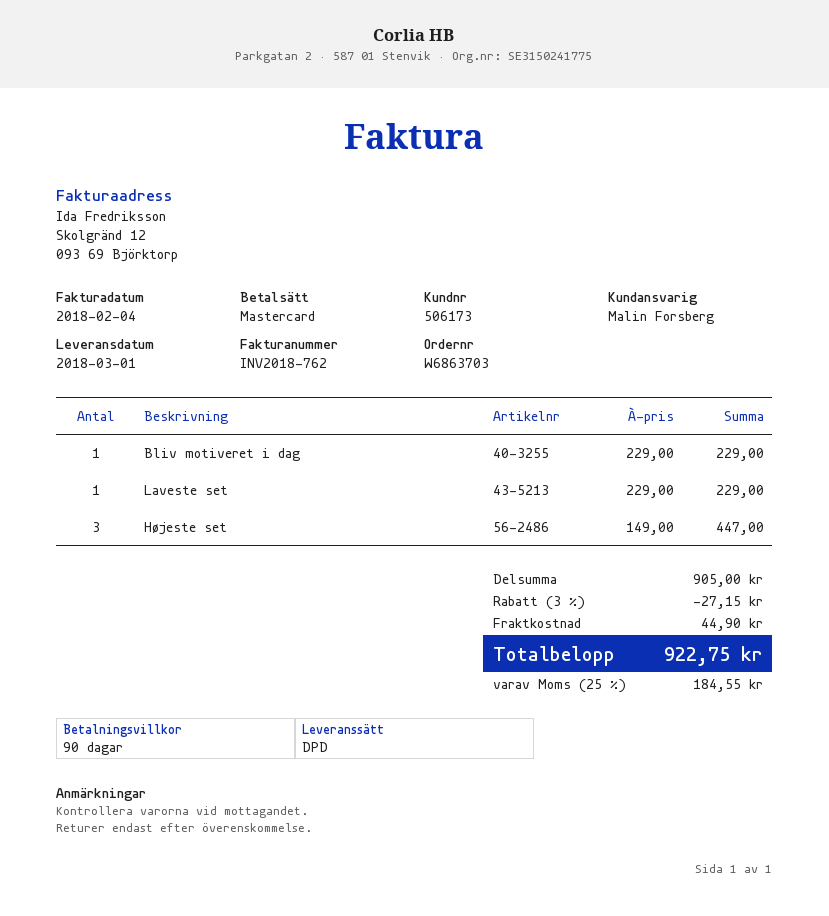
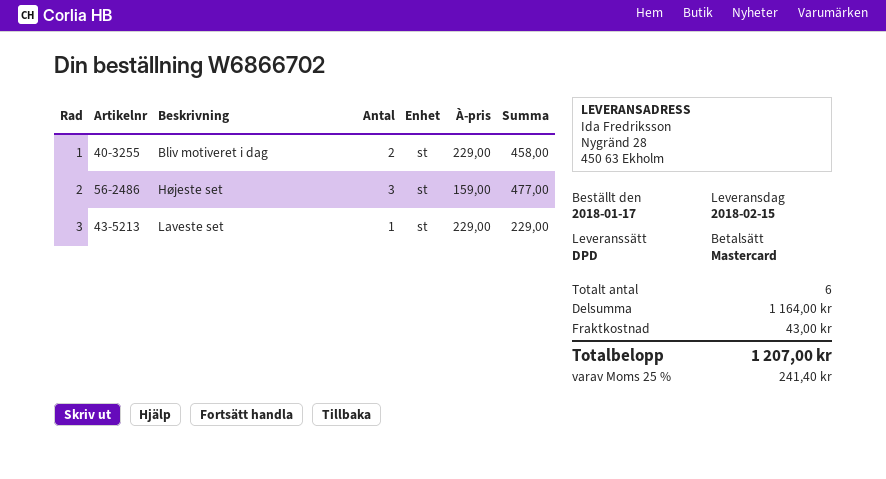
order number: W6863703 -> W6866702
delivery date: 2018-03-01 -> 2018-02-15
Bliv motiveret i dag: 1 x 229.00 = 229.00 -> 2 x 229.00 = 458.00
Højeste set: 3 x 149.00 = 447.00 -> 3 x 159.00 = 477.00
subtotal: 905.00 -> 1164.00
discount: 3% = 27.15 -> none
shipping: 44.90 -> 43.00
tax: 25% = 184.55 -> 25% = 241.40
total: 922.75 -> 1207.00

